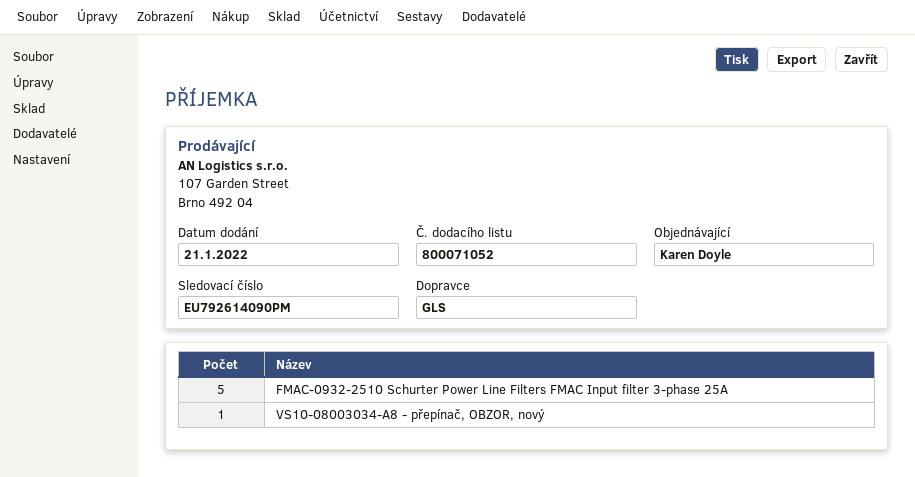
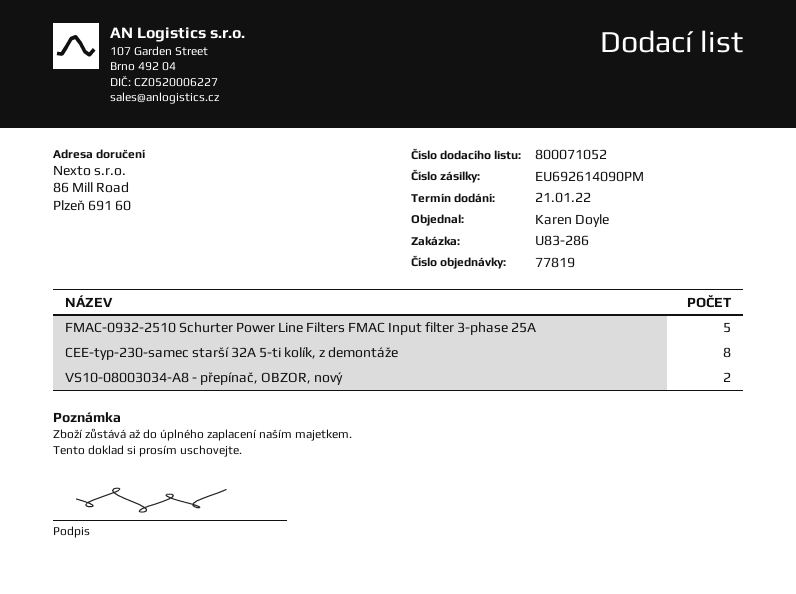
tracking number: EU792614090PM -> EU692614090PM
VS10-08003034-A8 - přepínač, OBZOR, nový: 1 -> 2
CEE-typ-230-samec starší 32A 5-ti kolík, z demontáže: none -> 8

